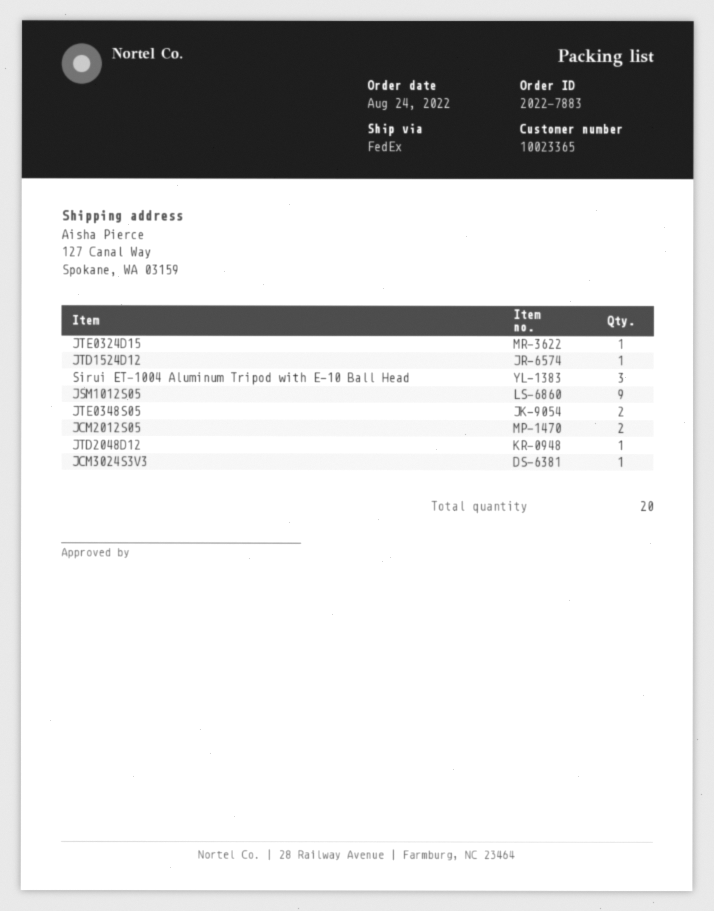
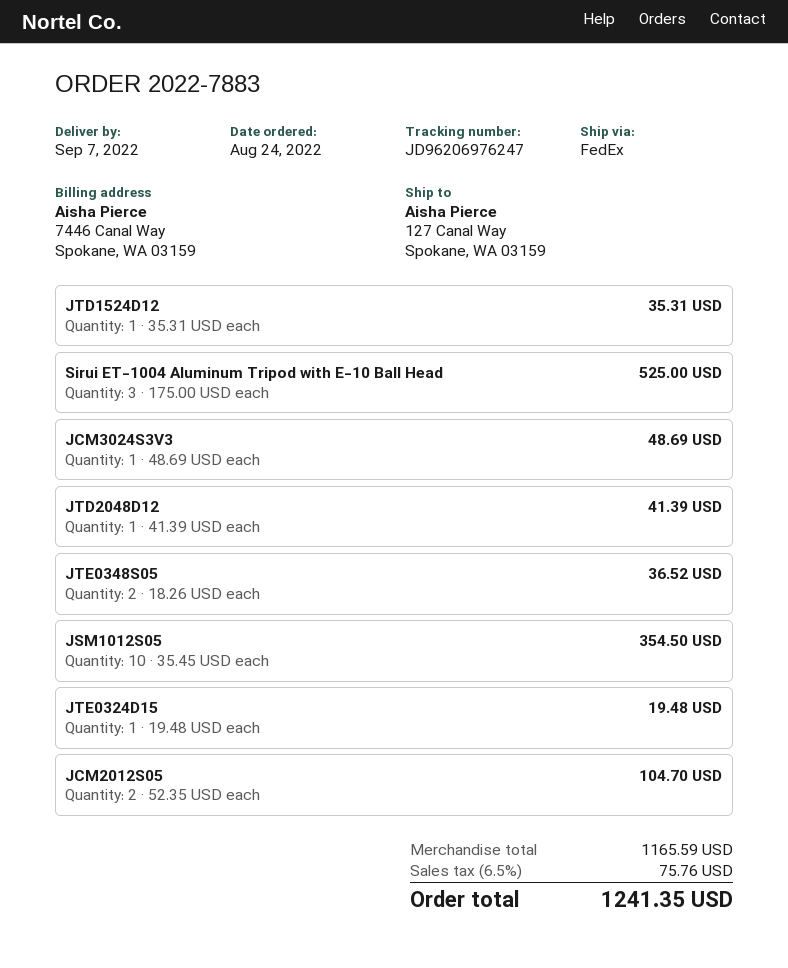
JSM1012S05: 9 -> 10

